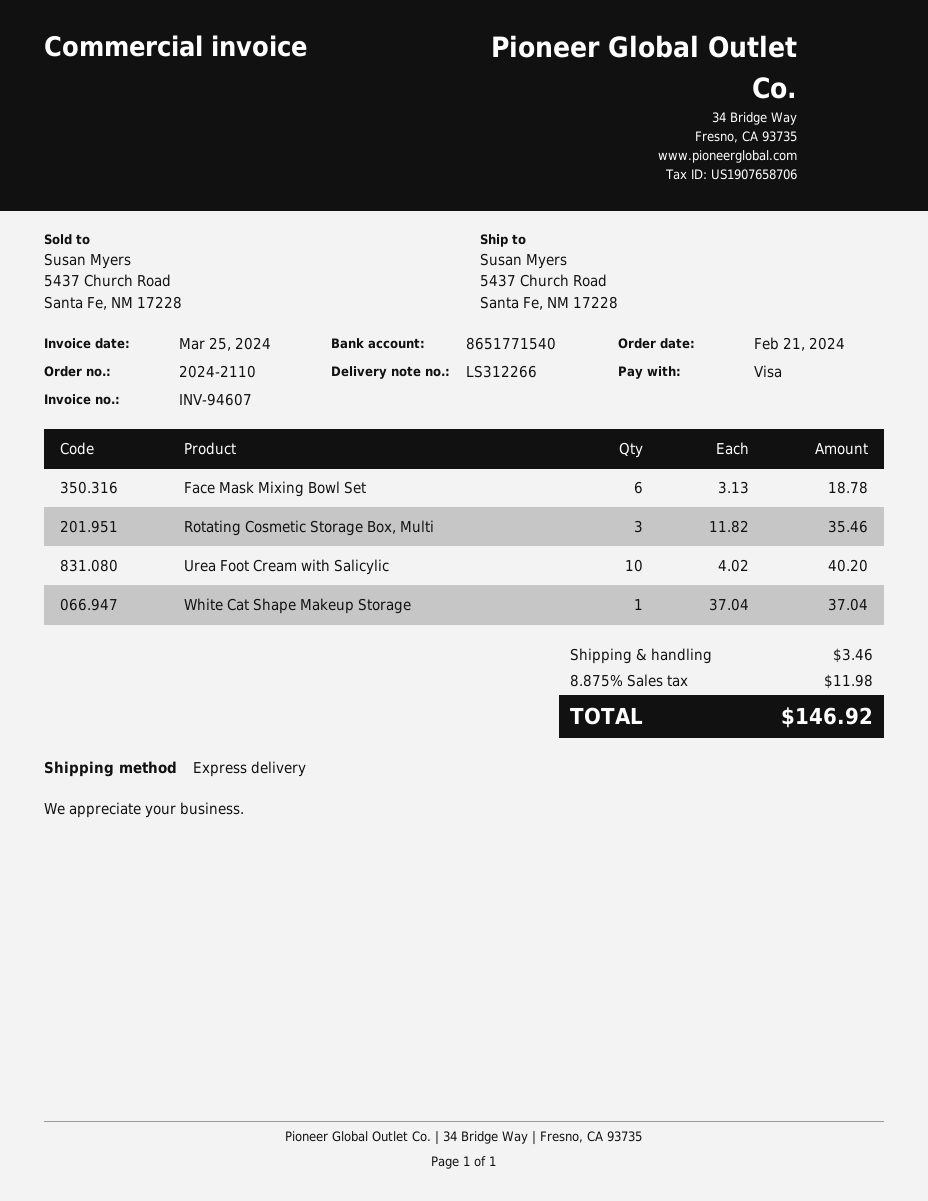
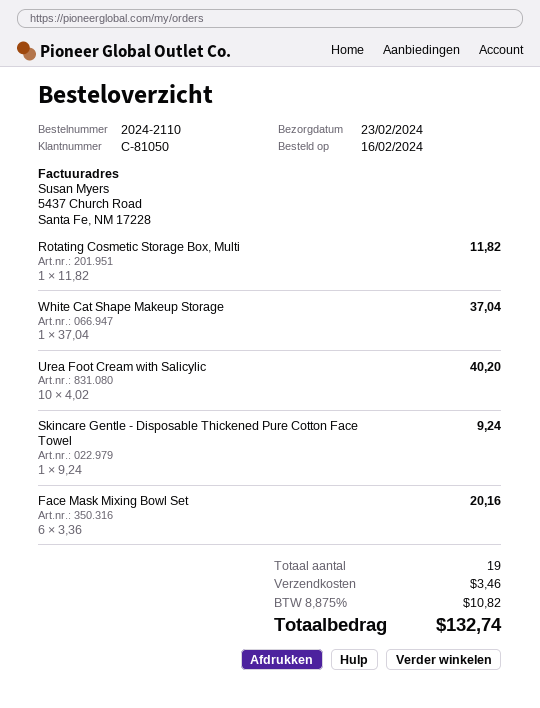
order date: 2024-02-21 -> 2024-02-16
Face Mask Mixing Bowl Set: 6 x 3.13 = 18.78 -> 6 x 3.36 = 20.16
Rotating Cosmetic Storage Box, Multi: 3 x 11.82 = 35.46 -> 1 x 11.82 = 11.82
Skincare Gentle - Disposable Thickened Pure Cotton Face Towel: none -> 1 x 9.24 = 9.24
tax: 8.875% = 11.98 -> 8.875% = 10.82
total: 146.92 -> 132.74

